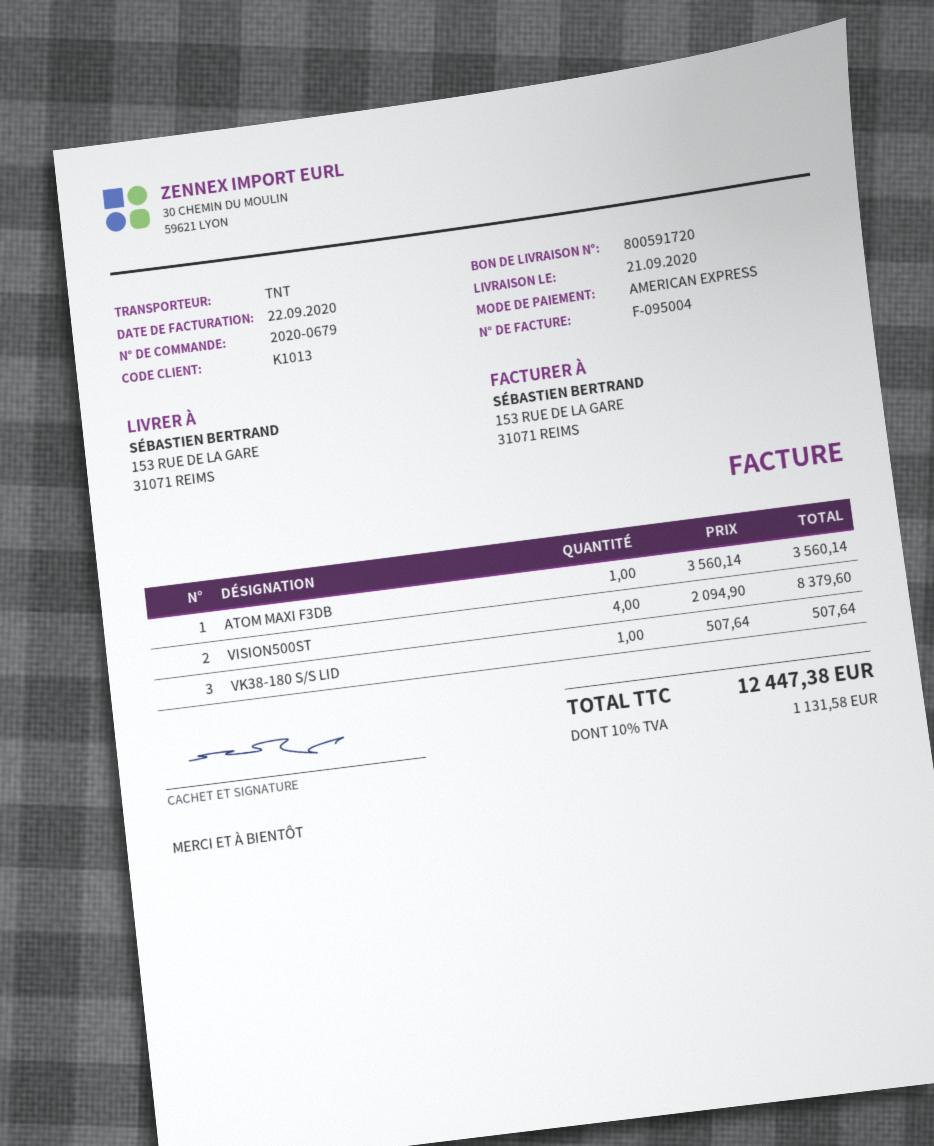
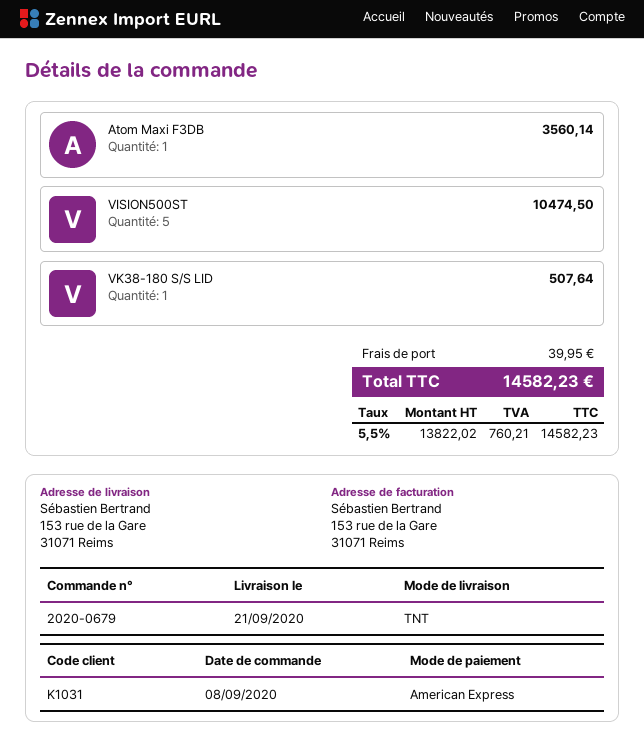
customer number: K1013 -> K1031
VISION500ST: 4 for 8379.60 -> 5 for 10474.50
shipping: none -> 39.95
tax: 10% = 1131.58 -> 5.5% = 760.21
total: 12447.38 -> 14582.23

